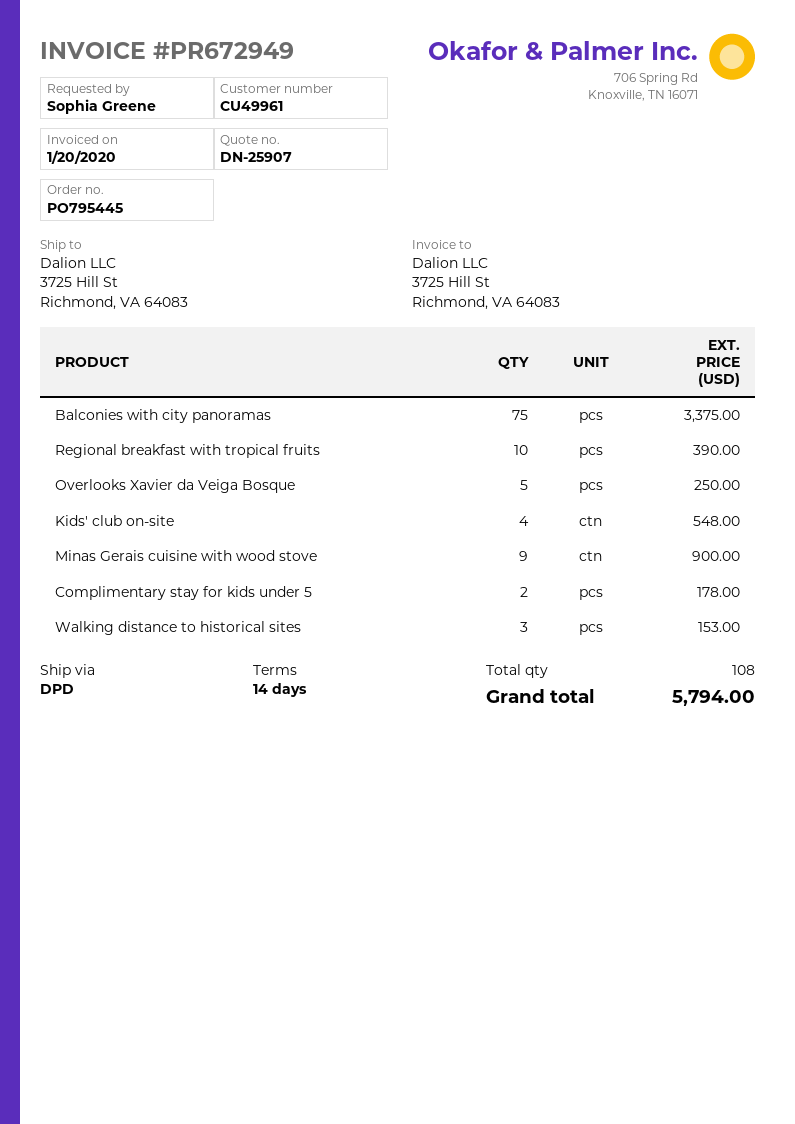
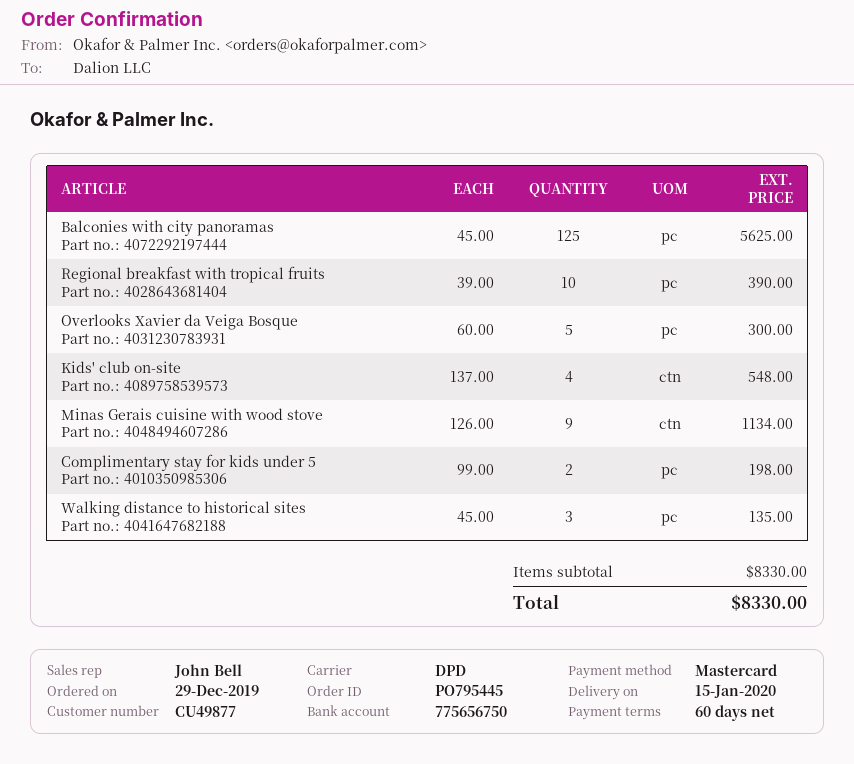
payment terms: 14 days -> 60 days
customer number: CU49961 -> CU49877
Balconies with city panoramas: 75 for 3375.00 -> 125 for 5625.00
Overlooks Xavier da Veiga Bosque: 5 for 250.00 -> 5 for 300.00
Minas Gerais cuisine with wood stove: 9 for 900.00 -> 9 for 1134.00
Complimentary stay for kids under 5: 2 for 178.00 -> 2 for 198.00
Walking distance to historical sites: 3 for 153.00 -> 3 for 135.00
total: 5794.00 -> 8330.00

